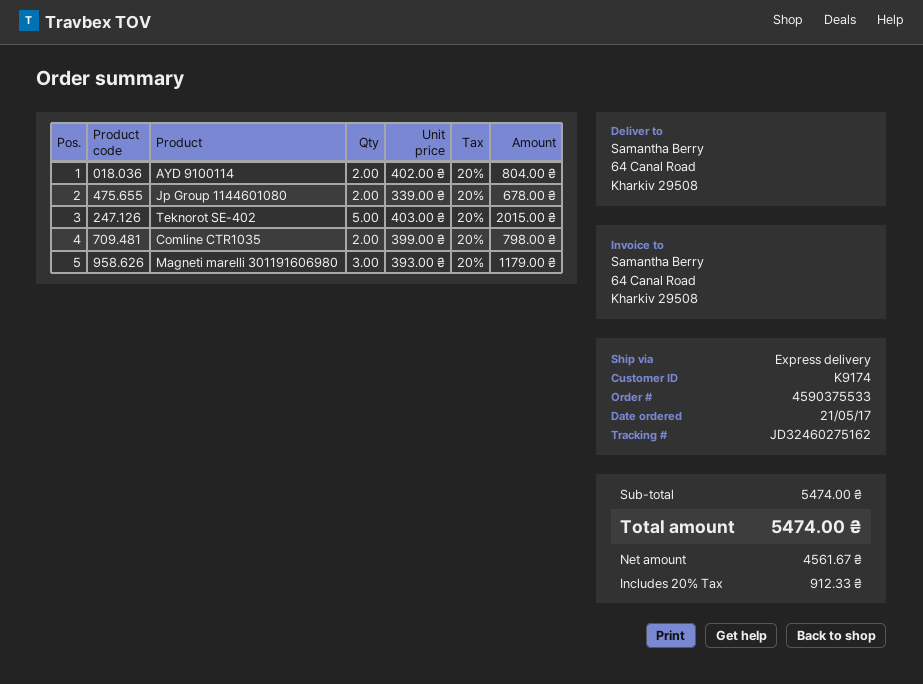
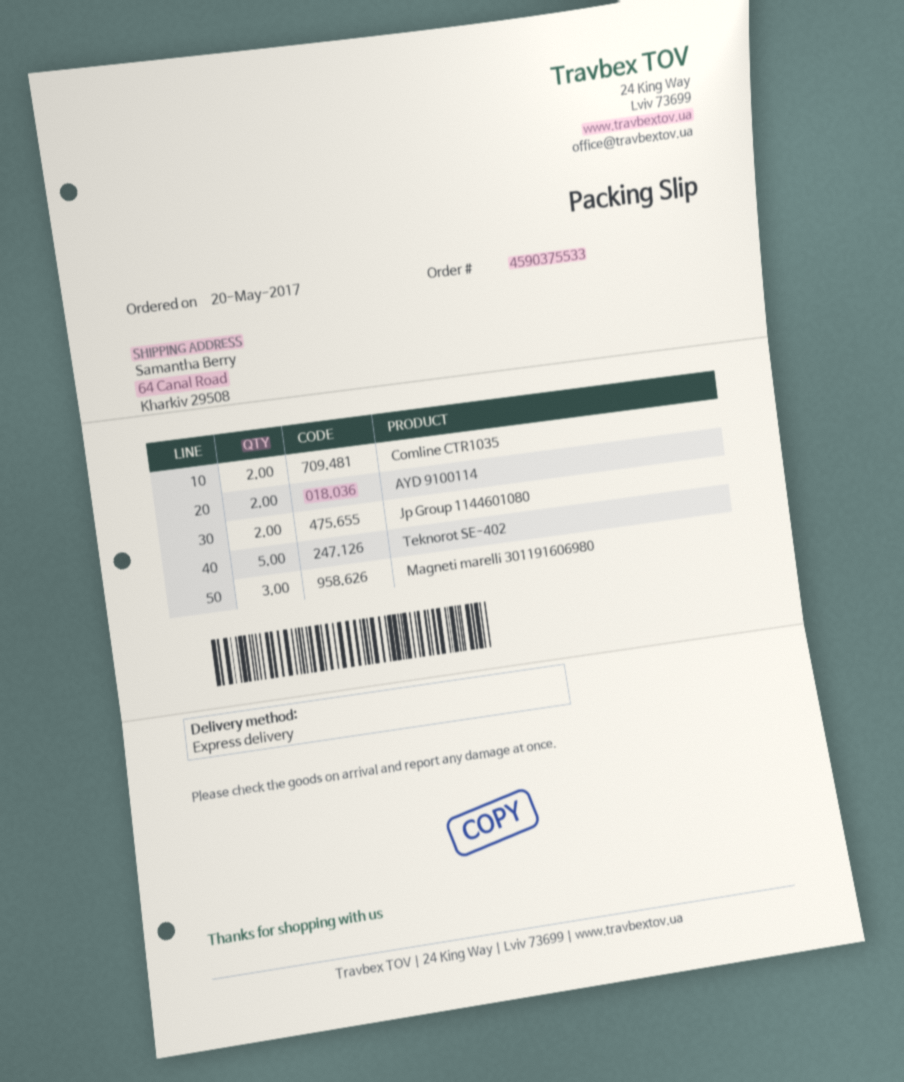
order date: 2017-05-21 -> 2017-05-20

